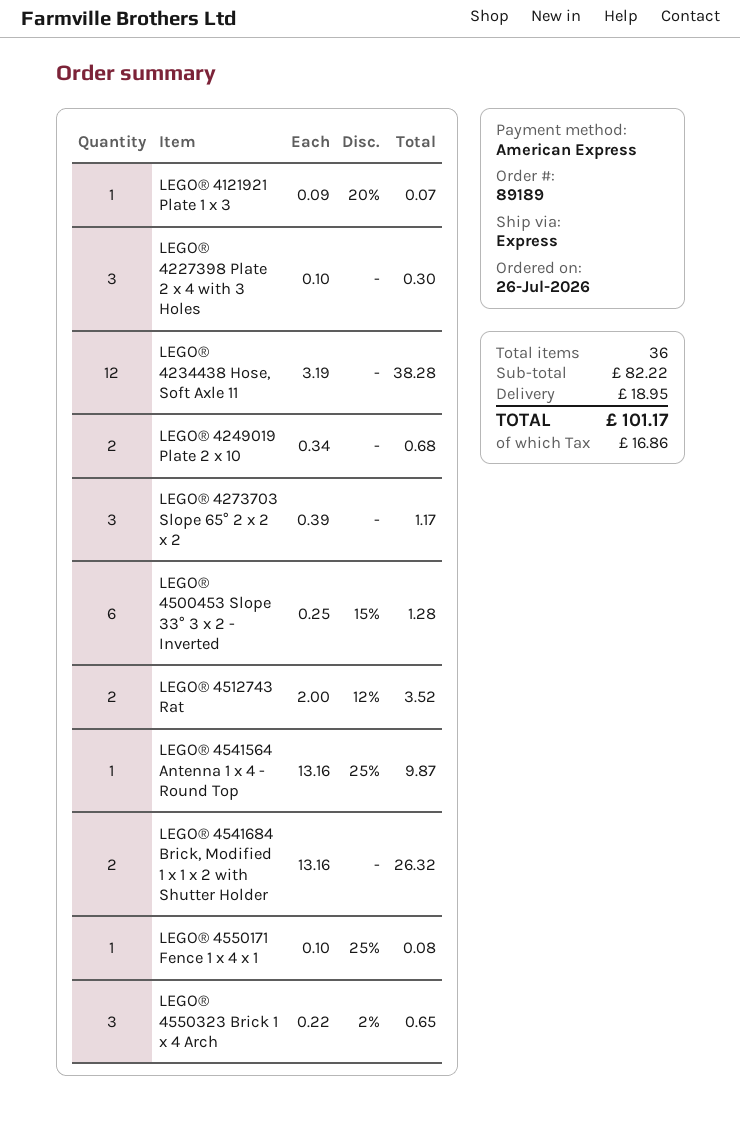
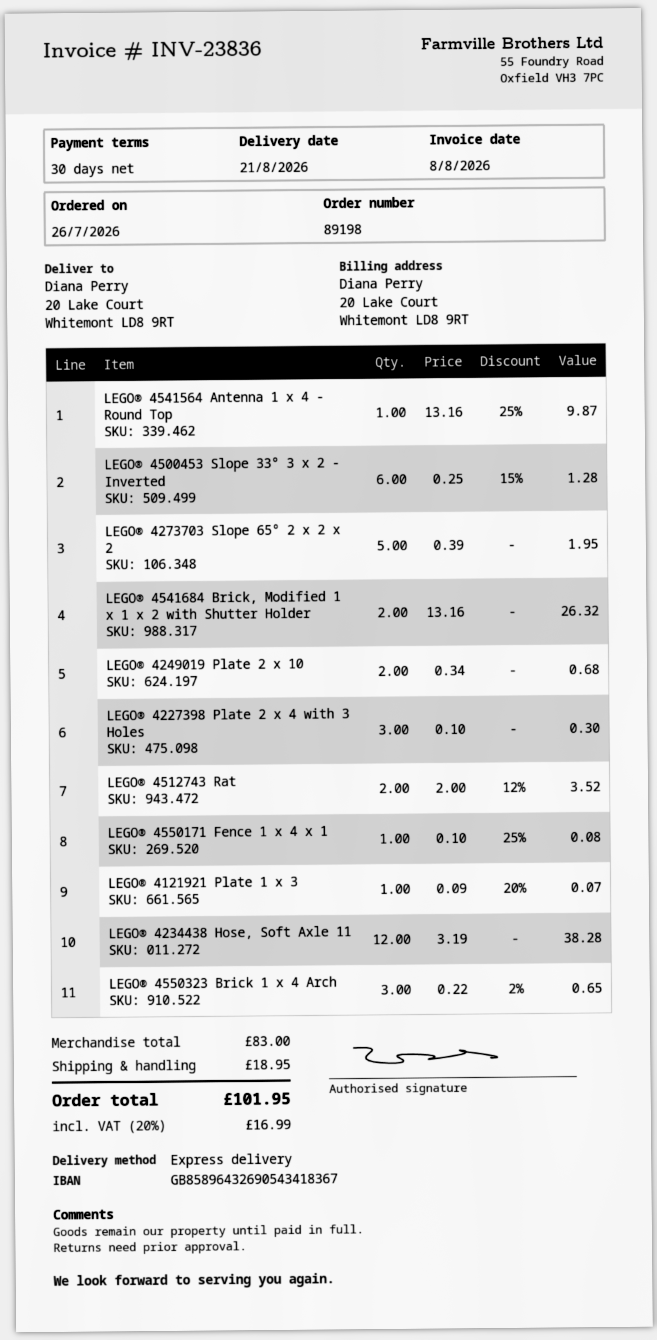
order number: 89189 -> 89198
LEGO® 4273703 Slope 65° 2 x 2 x 2: 3 x 0.39 = 1.17 -> 5 x 0.39 = 1.95
subtotal: 82.22 -> 83.00
tax: 16.86 -> 16.99
total: 101.17 -> 101.95

